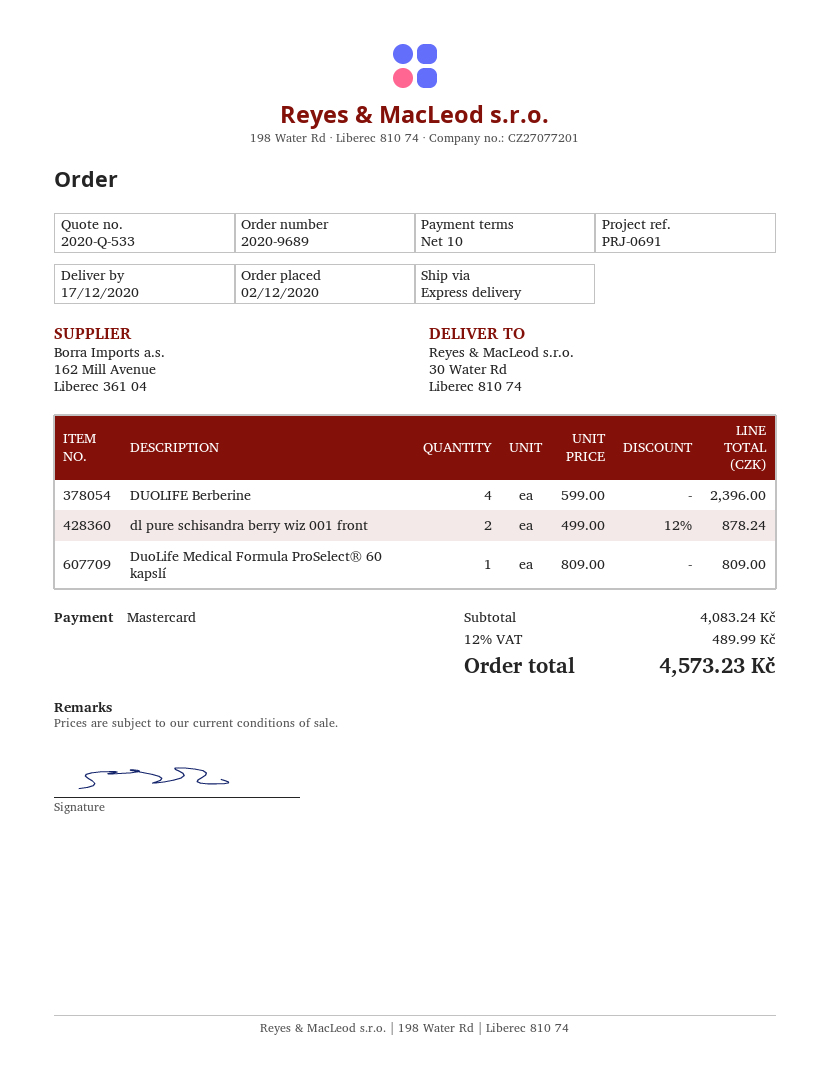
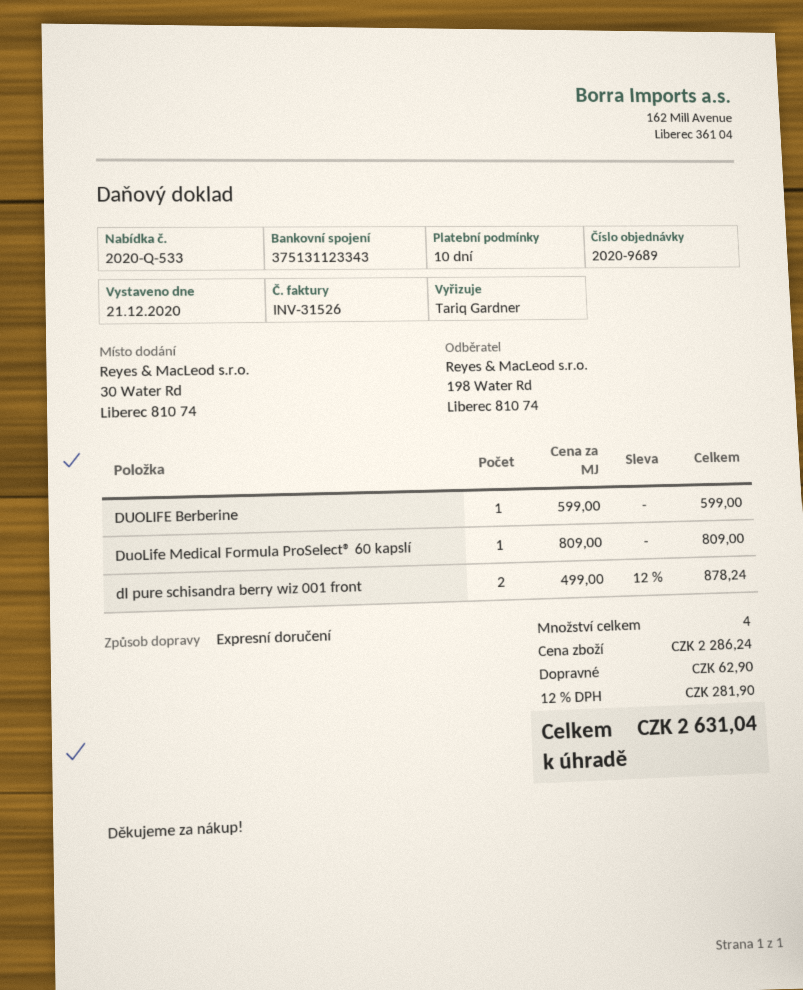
DUOLIFE Berberine: 4 x 599.00 = 2396.00 -> 1 x 599.00 = 599.00
subtotal: 4083.24 -> 2286.24
shipping: none -> 62.90
tax: 12% = 489.99 -> 12% = 281.90
total: 4573.23 -> 2631.04

